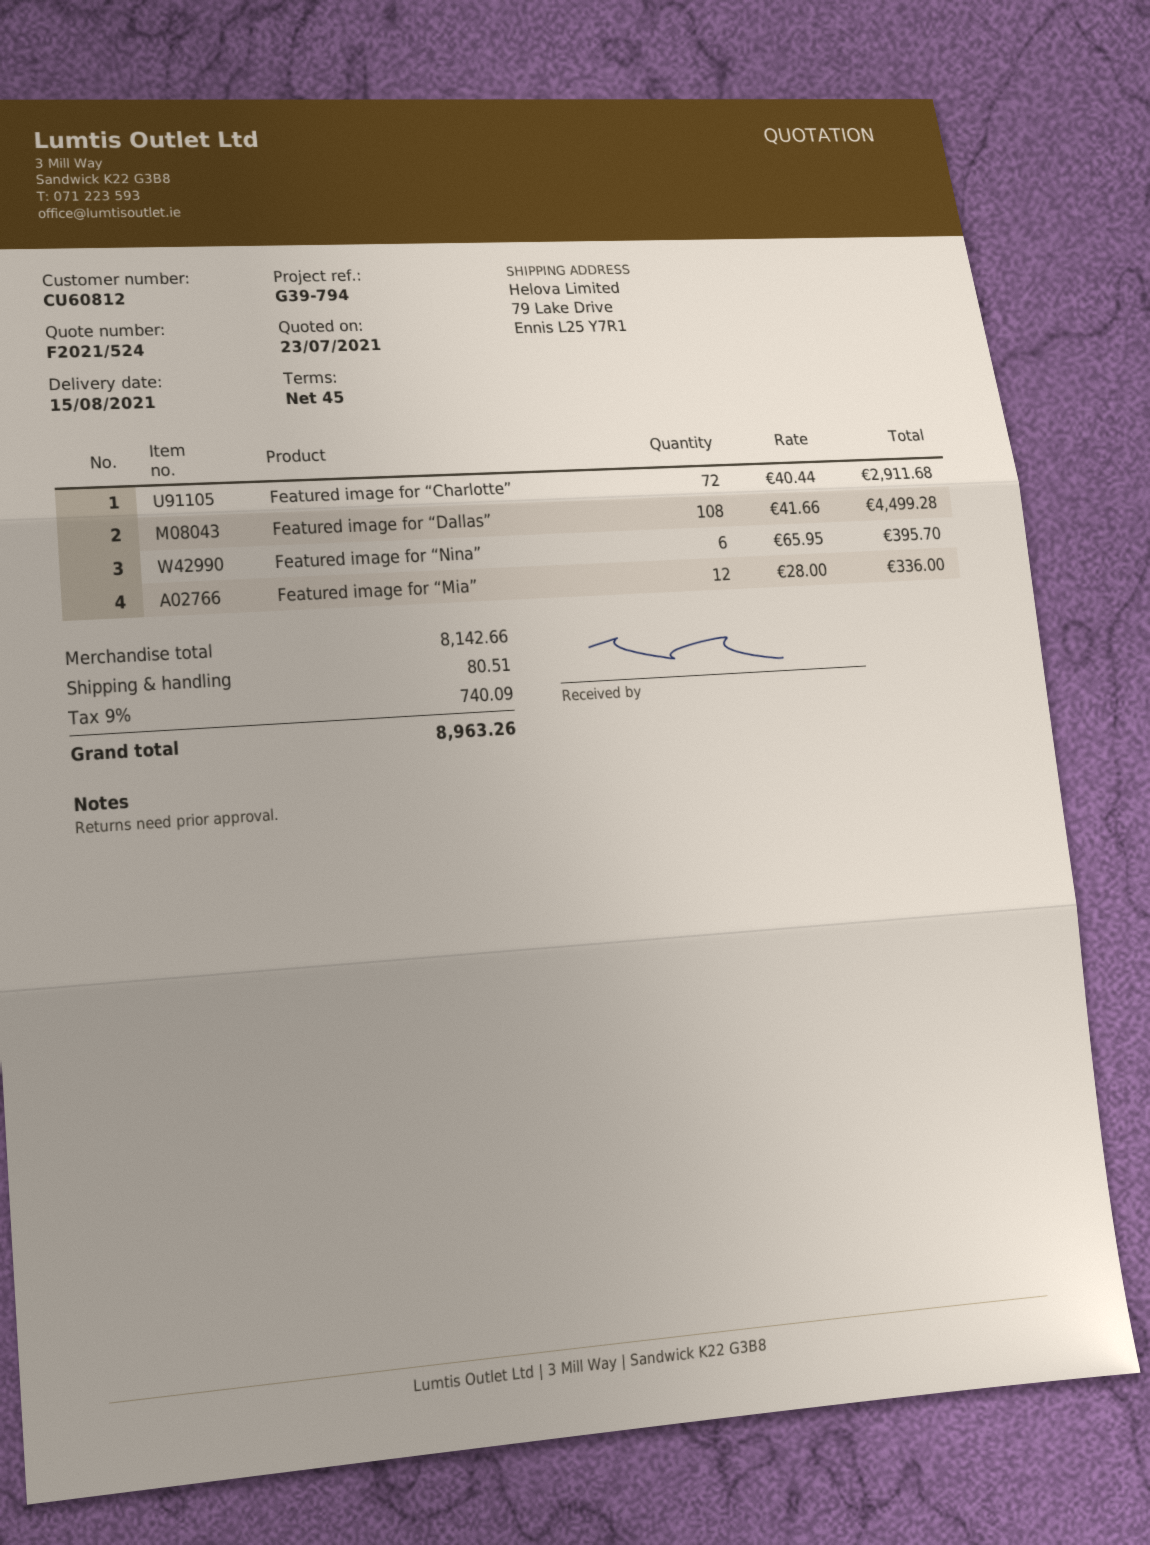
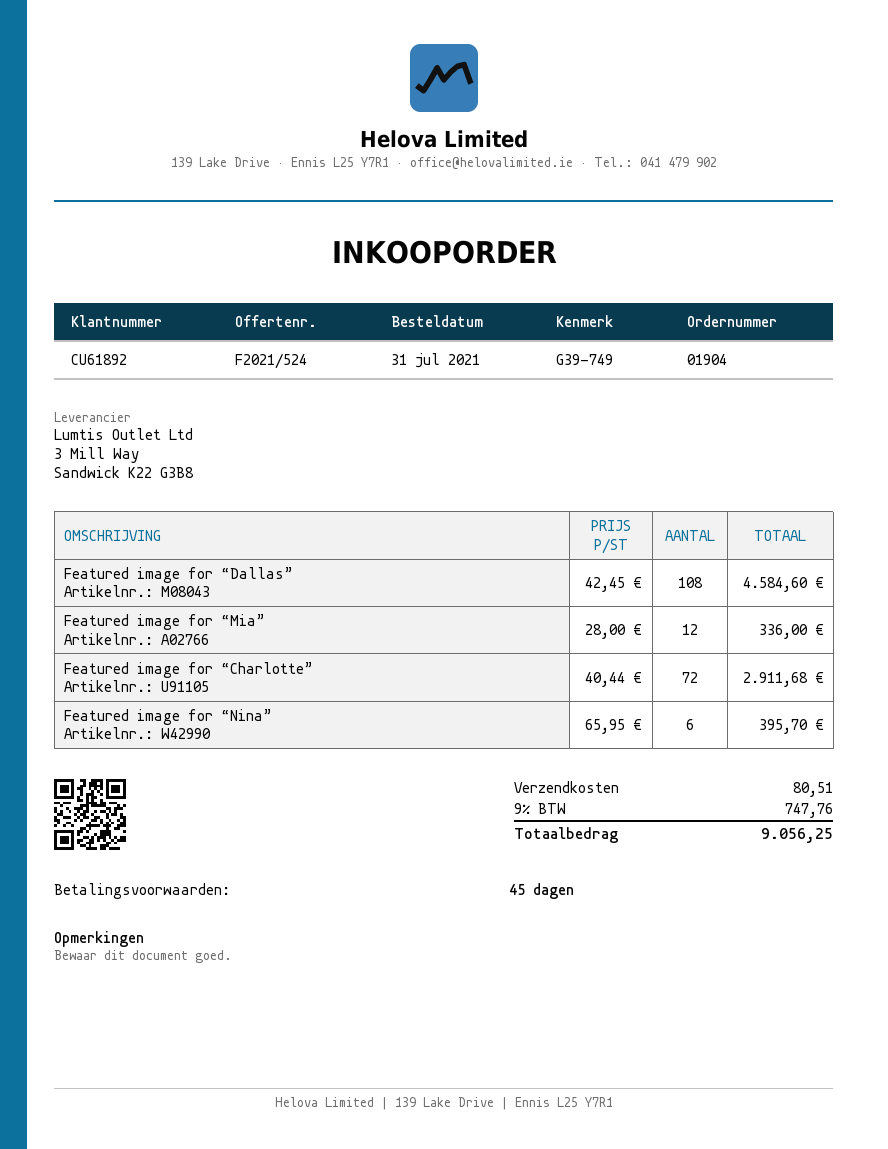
customer number: CU60812 -> CU61892
reference: G39-794 -> G39-749
Featured image for “Dallas”: 108 x 41.66 = 4499.28 -> 108 x 42.45 = 4584.60
tax: 9% = 740.09 -> 9% = 747.76
total: 8963.26 -> 9056.25

